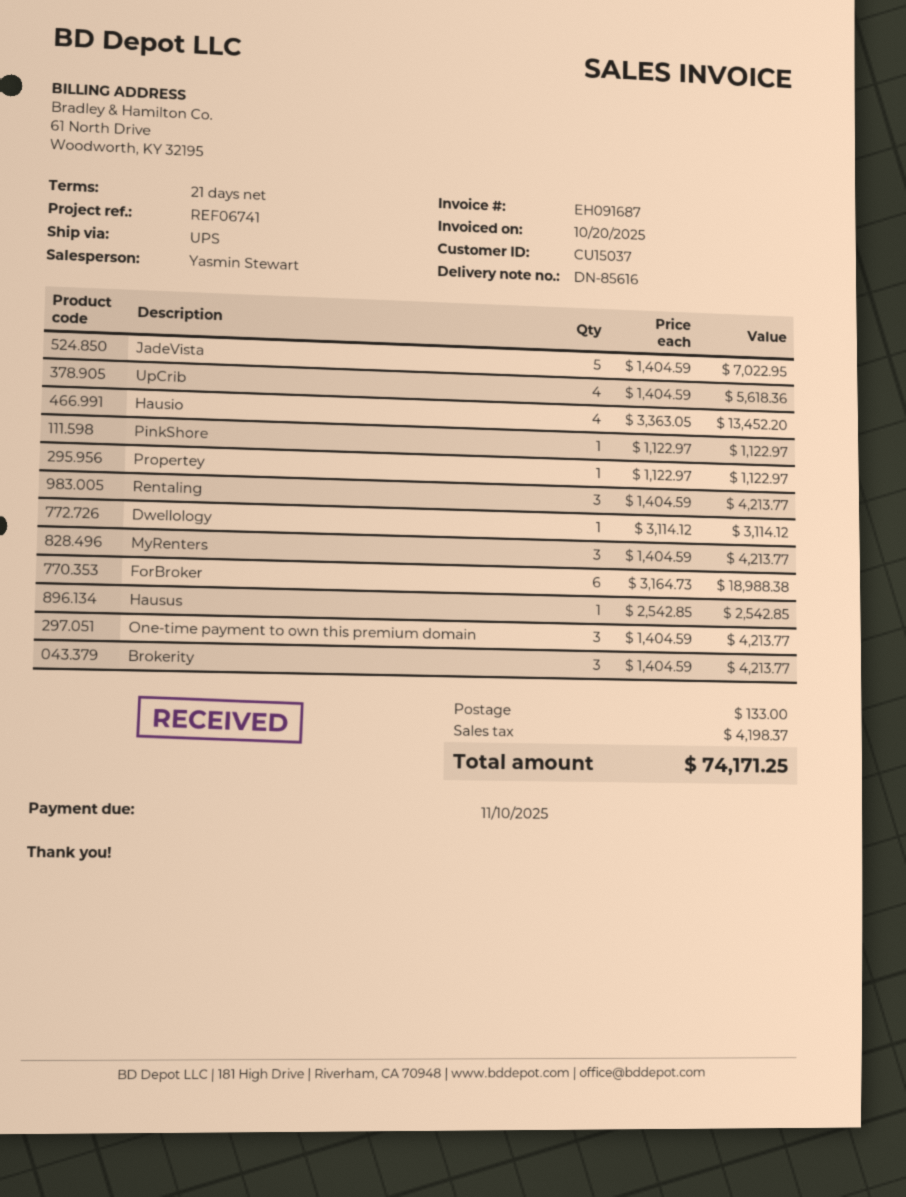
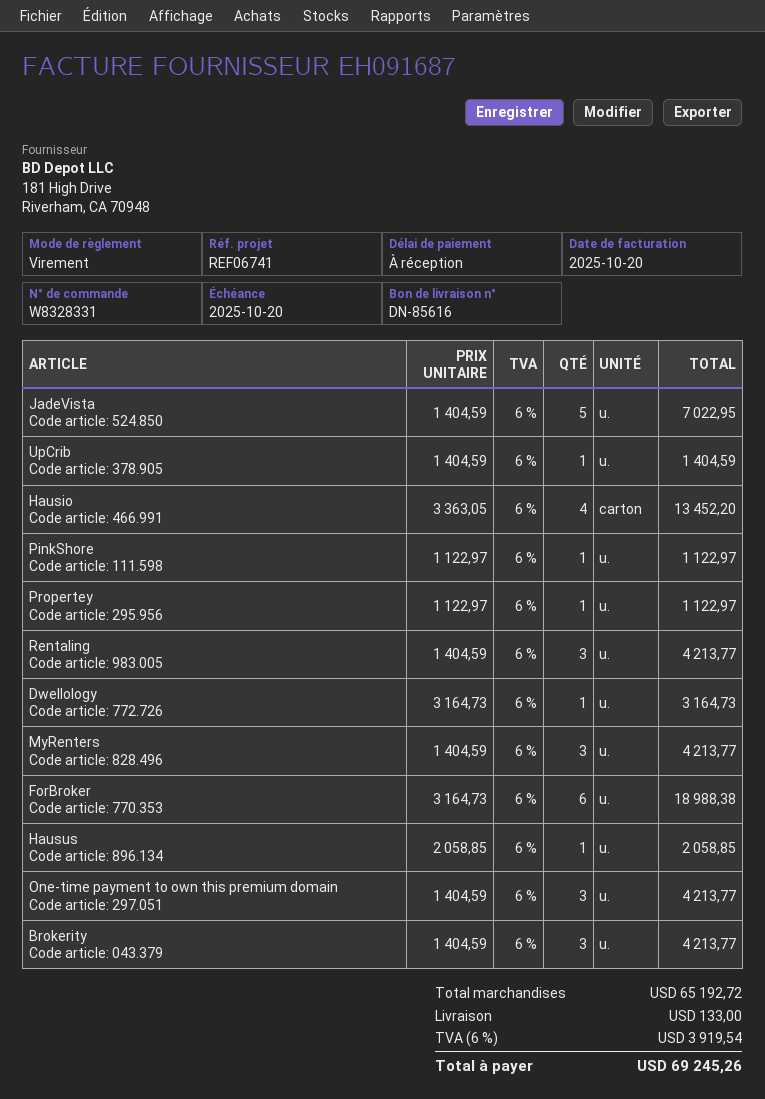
payment terms: 21 days -> on receipt
due date: 2025-11-10 -> 2025-10-20
UpCrib: 4 x 1404.59 = 5618.36 -> 1 x 1404.59 = 1404.59
Dwellology: 1 x 3114.12 = 3114.12 -> 1 x 3164.73 = 3164.73
Hausus: 1 x 2542.85 = 2542.85 -> 1 x 2058.85 = 2058.85
tax: 4198.37 -> 3919.54
total: 74171.25 -> 69245.26

